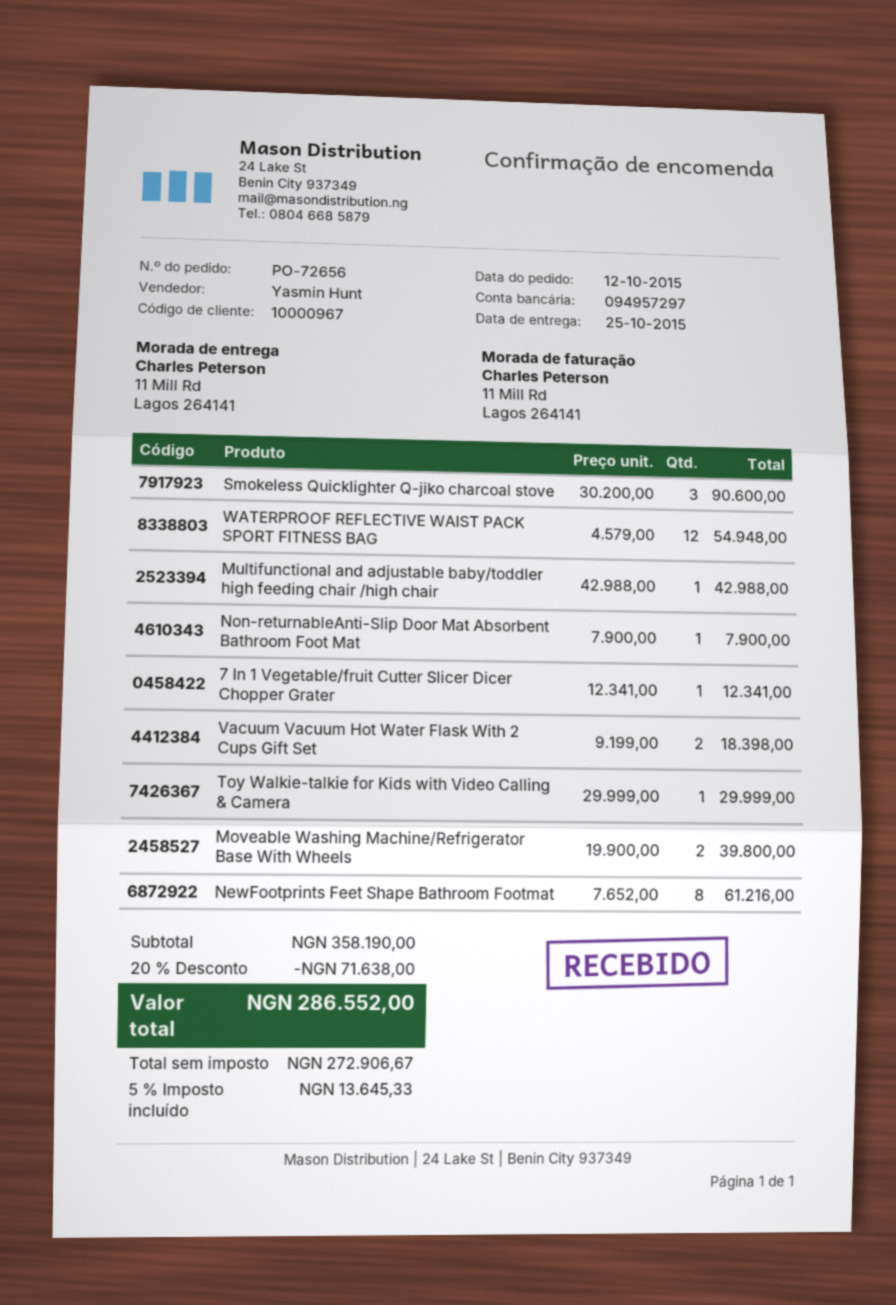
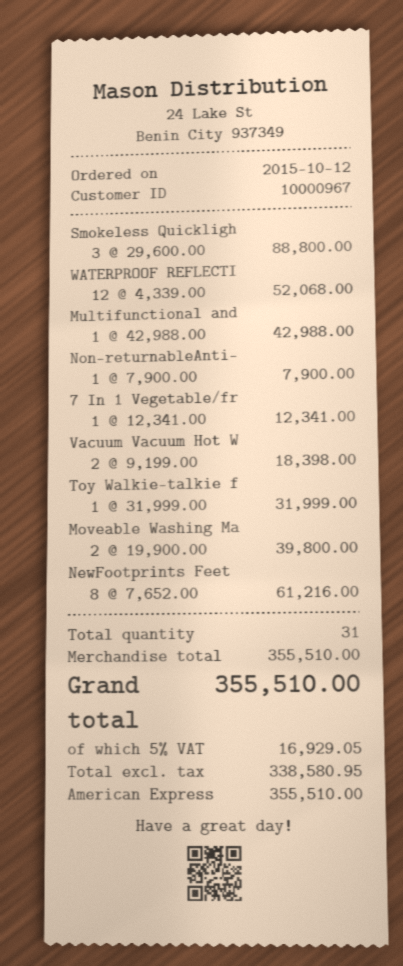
Smokeless Quicklighter Q-jiko charcoal stove: 3 x 30200.00 = 90600.00 -> 3 x 29600.00 = 88800.00
WATERPROOF REFLECTIVE WAIST PACK SPORT FITNESS BAG: 12 x 4579.00 = 54948.00 -> 12 x 4339.00 = 52068.00
Toy Walkie-talkie for Kids with Video Calling & Camera: 1 x 29999.00 = 29999.00 -> 1 x 31999.00 = 31999.00
subtotal: 358190.00 -> 355510.00
discount: 20% = 71638.00 -> none
net: 272906.67 -> 338580.95
tax: 5% = 13645.33 -> 5% = 16929.05
total: 286552.00 -> 355510.00

